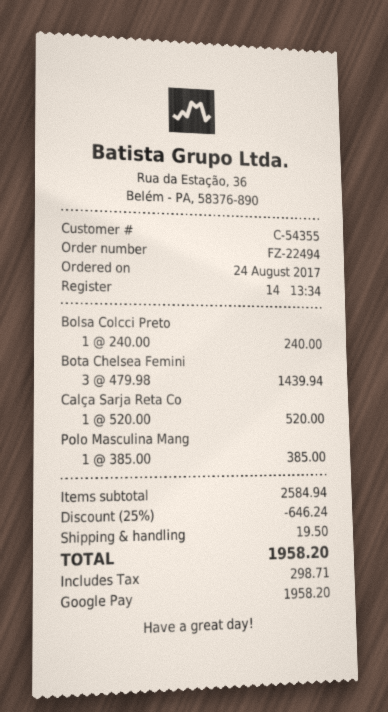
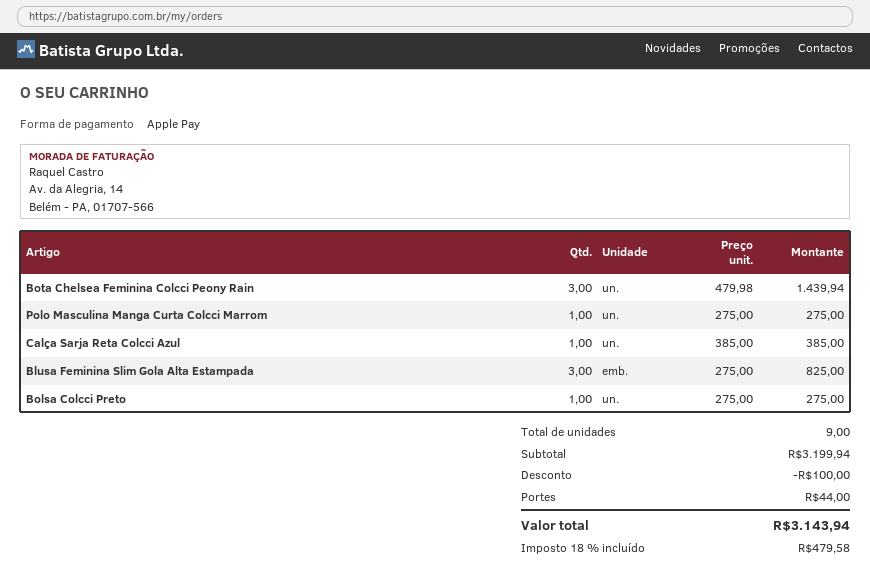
payment method: Google Pay -> Apple Pay
Bolsa Colcci Preto: 1 x 240.00 = 240.00 -> 1 x 275.00 = 275.00
Calça Sarja Reta Co: 1 x 520.00 = 520.00 -> 1 x 385.00 = 385.00
Polo Masculina Mang: 1 x 385.00 = 385.00 -> 1 x 275.00 = 275.00
Blusa Feminina Slim Gola Alta Estampada: none -> 3 x 275.00 = 825.00
subtotal: 2584.94 -> 3199.94
discount: 646.24 -> 100.00
shipping: 19.50 -> 44.00
tax: 298.71 -> 479.58
total: 1958.20 -> 3143.94

